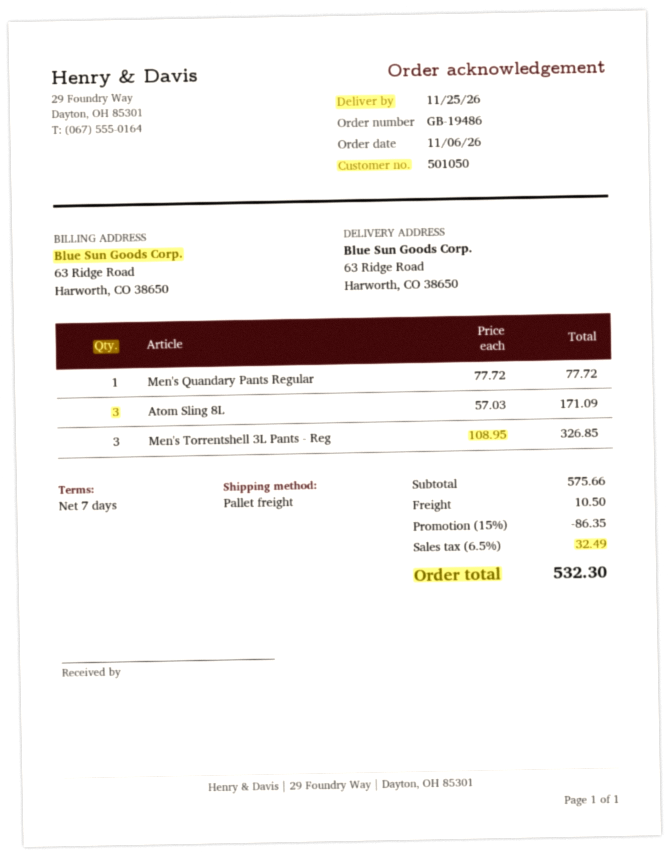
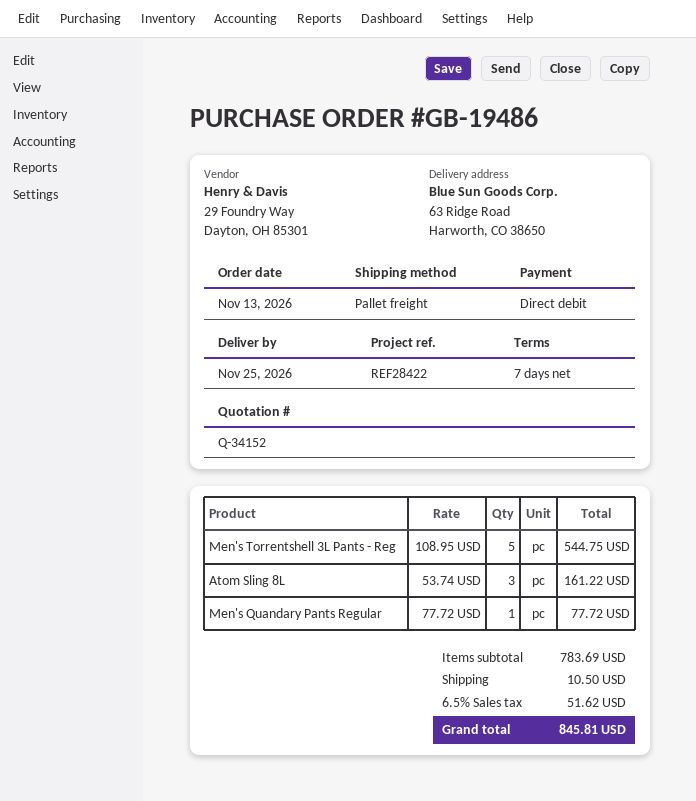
order date: 2026-11-06 -> 2026-11-13
Atom Sling 8L: 3 x 57.03 = 171.09 -> 3 x 53.74 = 161.22
Men's Torrentshell 3L Pants - Reg: 3 x 108.95 = 326.85 -> 5 x 108.95 = 544.75
subtotal: 575.66 -> 783.69
discount: 15% = 86.35 -> none
tax: 6.5% = 32.49 -> 6.5% = 51.62
total: 532.30 -> 845.81

